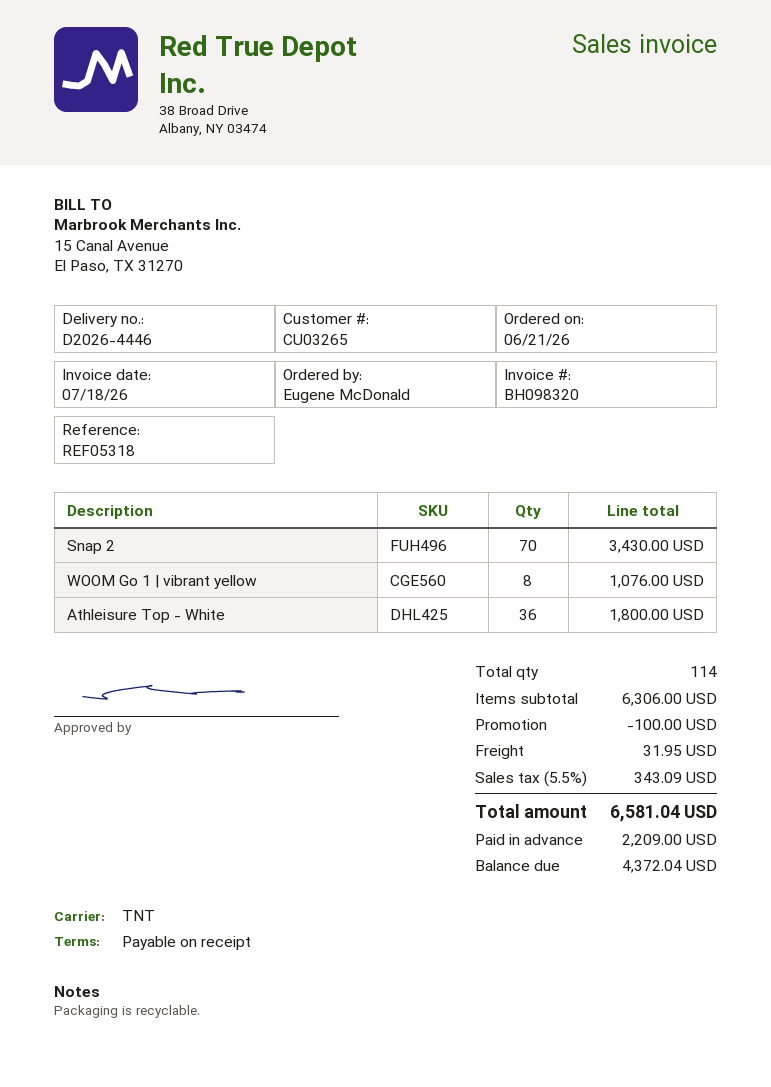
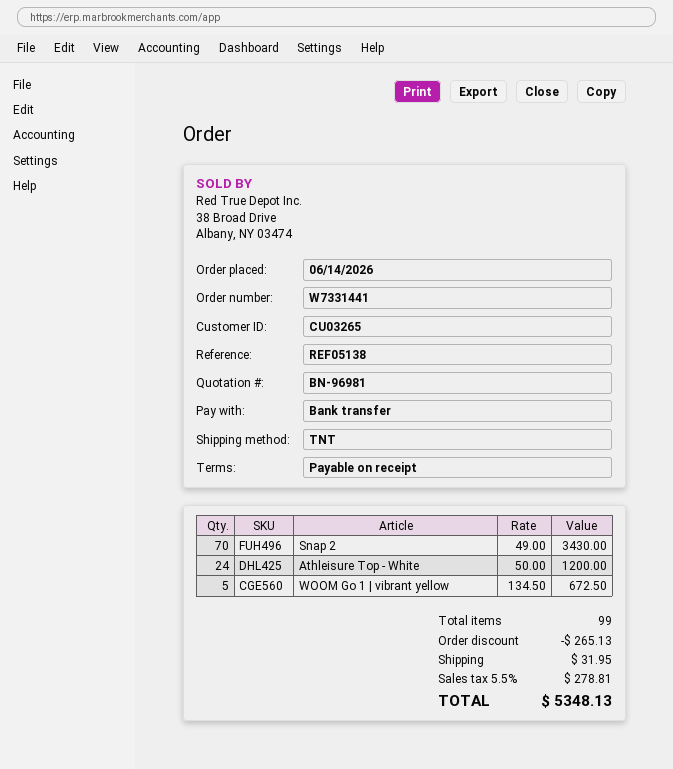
order date: 2026-06-21 -> 2026-06-14
reference: REF05318 -> REF05138
WOOM Go 1 | vibrant yellow: 8 for 1076.00 -> 5 for 672.50
Athleisure Top - White: 36 for 1800.00 -> 24 for 1200.00
total quantity: 114 -> 99
discount: 100.00 -> 265.13
tax: 5.5% = 343.09 -> 5.5% = 278.81
total: 6581.04 -> 5348.13

